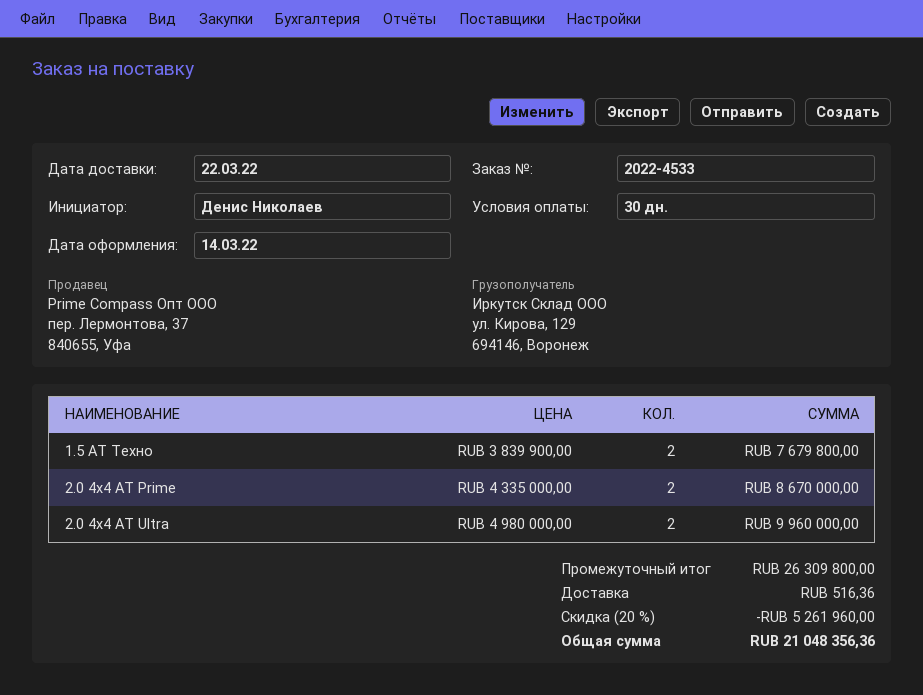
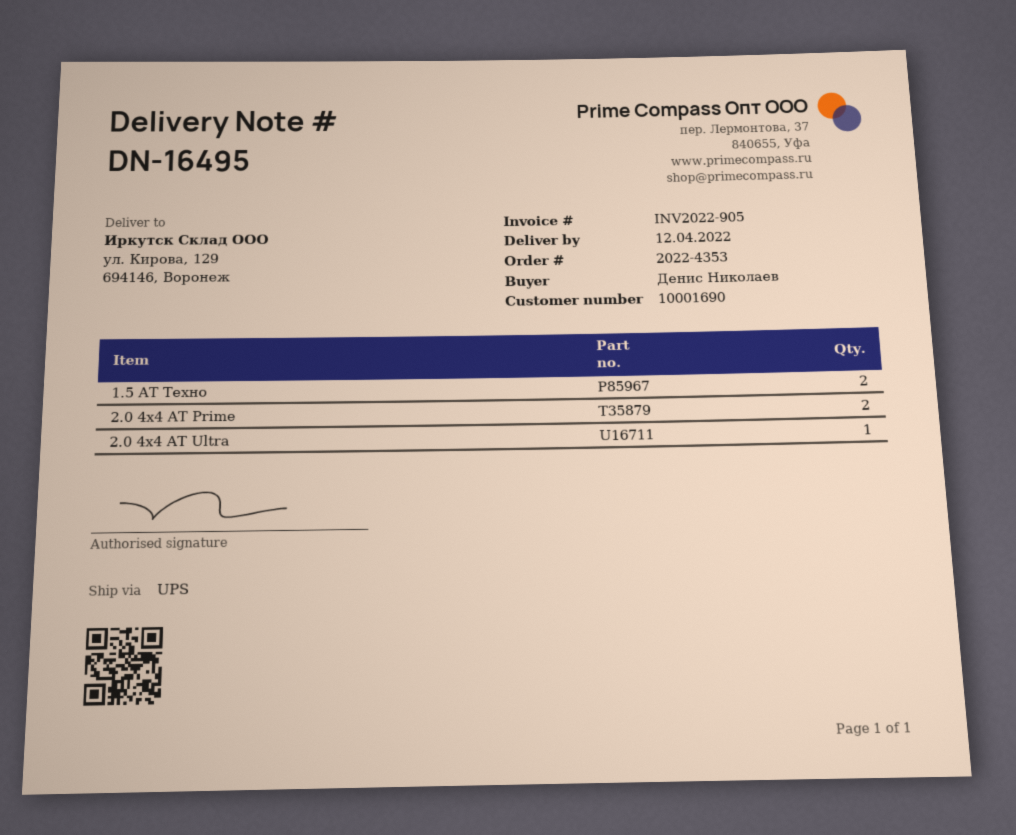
order number: 2022-4533 -> 2022-4353
delivery date: 2022-03-22 -> 2022-04-12
2.0 4x4 AT Ultra: 2 -> 1

